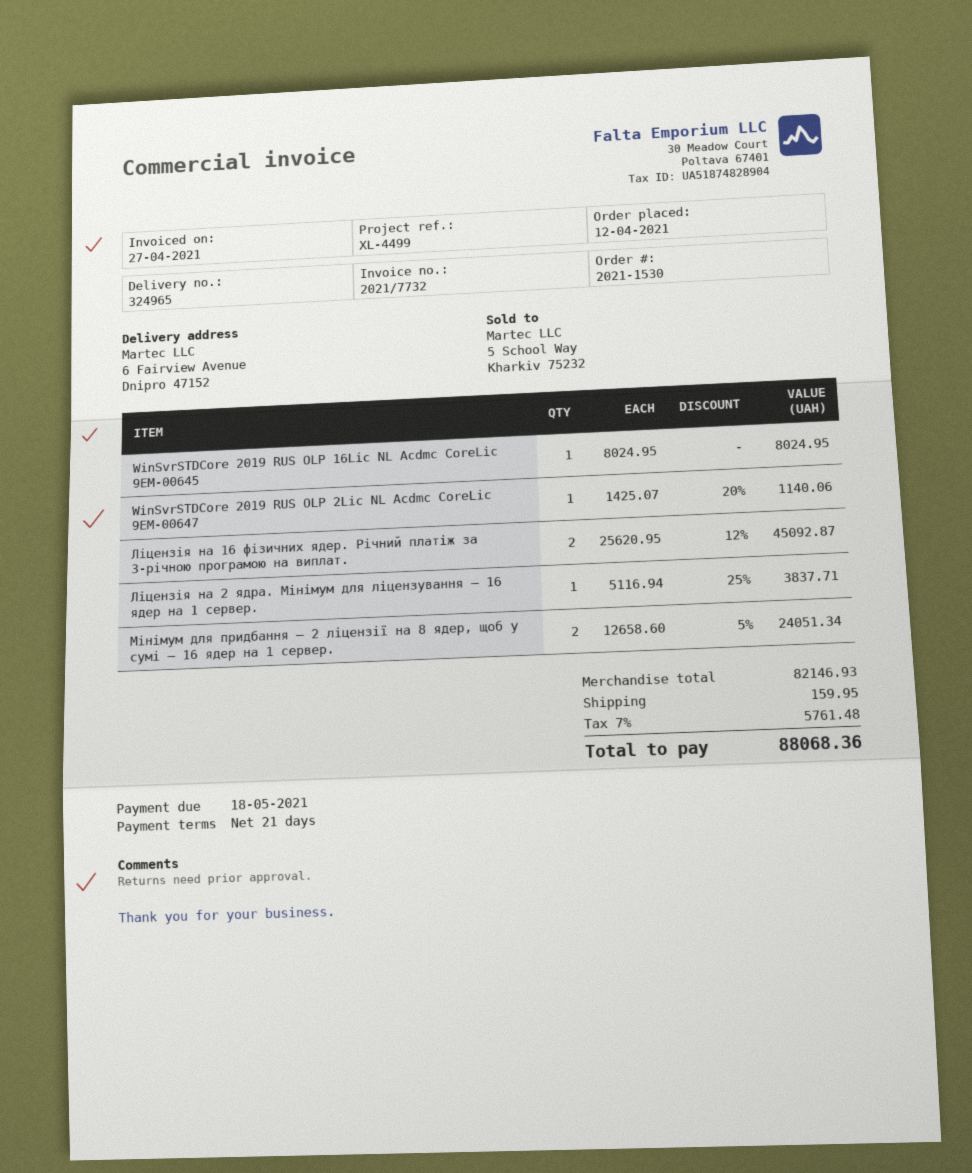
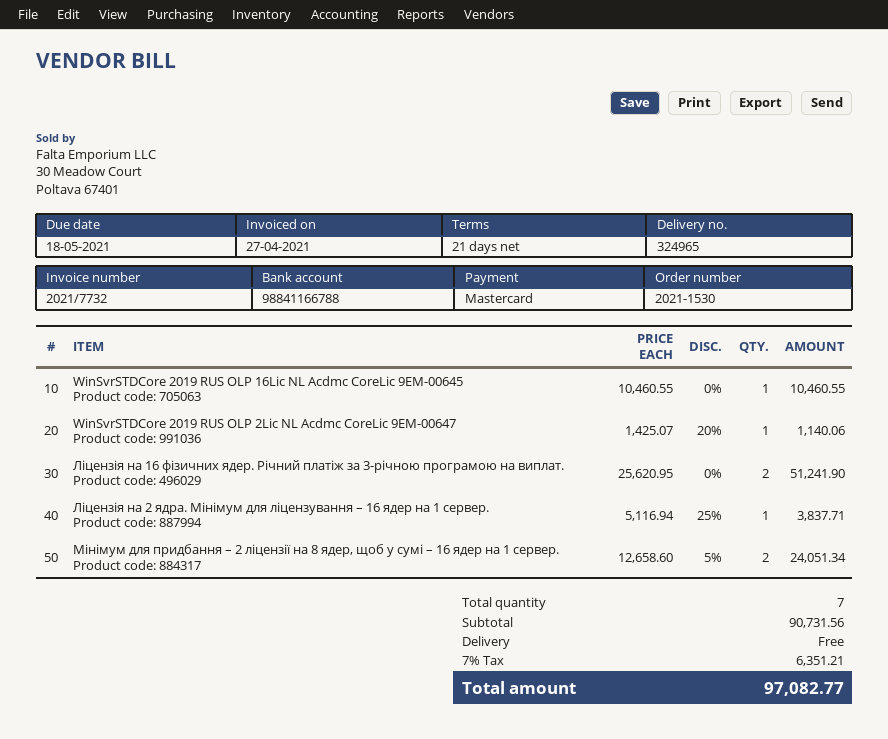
WinSvrSTDCore 2019 RUS OLP 16Lic NL Acdmc CoreLic 9EM-00645: 1 x 8024.95 = 8024.95 -> 1 x 10460.55 = 10460.55
Ліцензія на 16 фізичних ядер. Річний платіж за 3-річною програмою на виплат.: 2 x 25620.95 - 12% = 45092.87 -> 2 x 25620.95 = 51241.90
subtotal: 82146.93 -> 90731.56
shipping: 159.95 -> 0.00
tax: 7% = 5761.48 -> 7% = 6351.21
total: 88068.36 -> 97082.77

